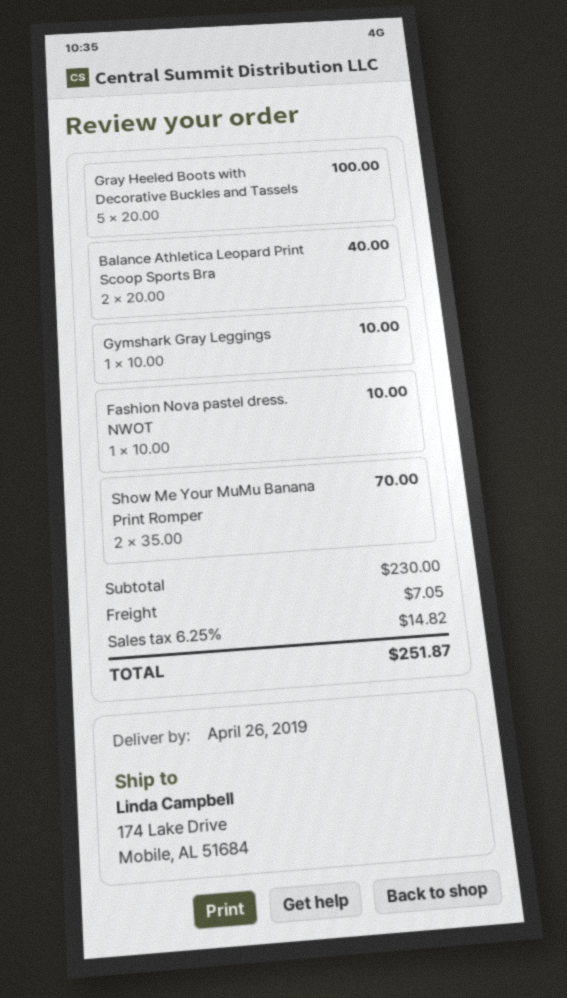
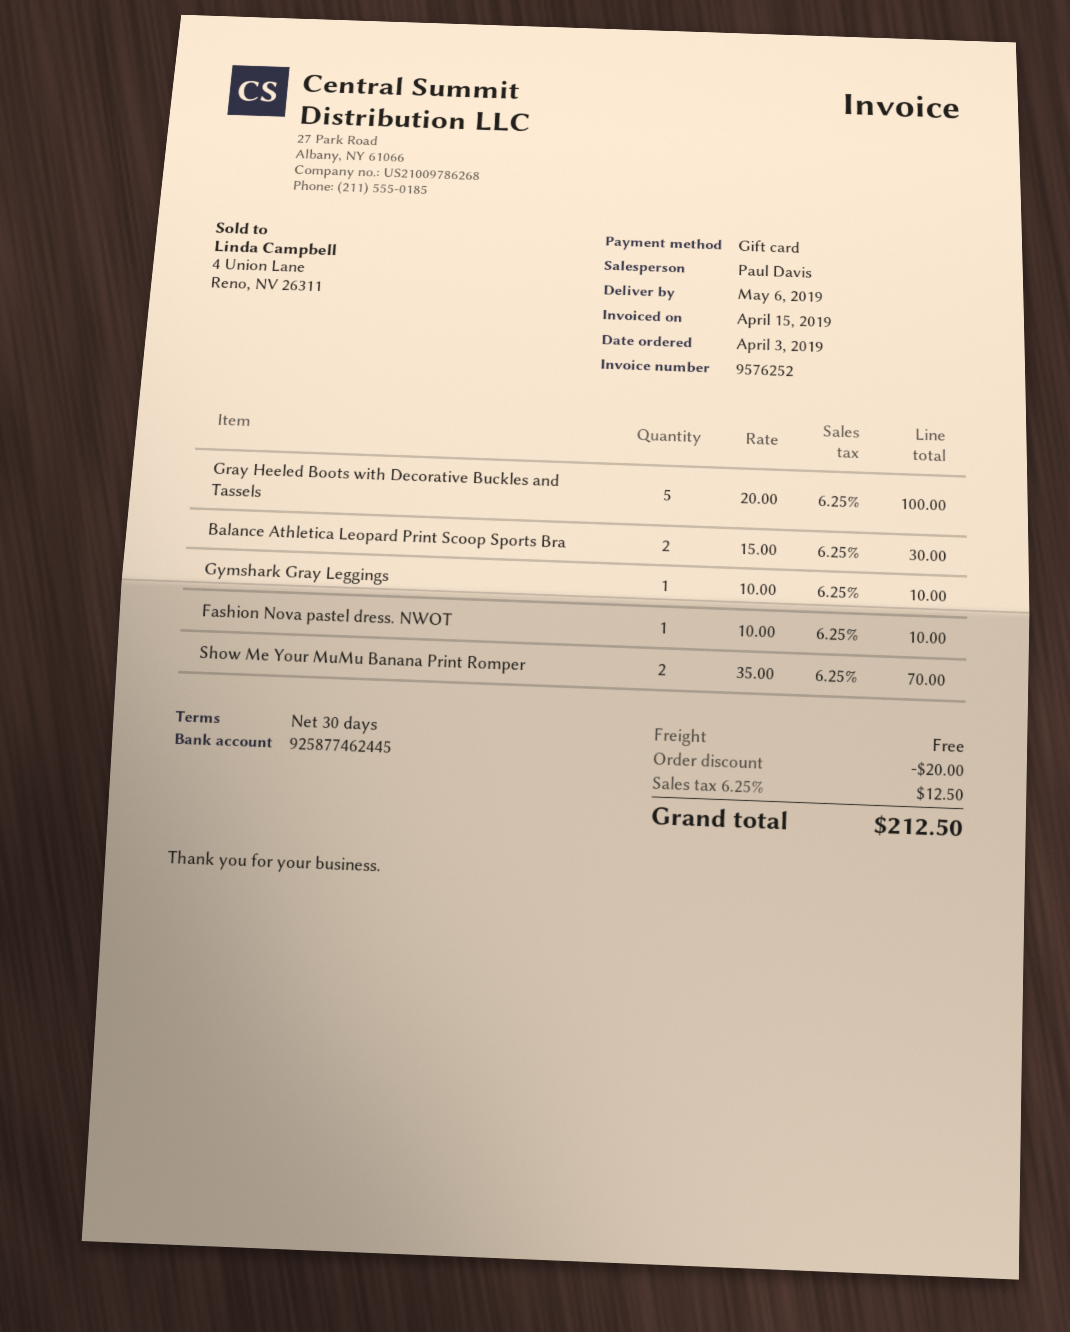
delivery date: 2019-04-26 -> 2019-05-06
Balance Athletica Leopard Print Scoop Sports Bra: 2 x 20.00 = 40.00 -> 2 x 15.00 = 30.00
discount: none -> 20.00
shipping: 7.05 -> 0.00
tax: 6.25% = 14.82 -> 6.25% = 12.50
total: 251.87 -> 212.50

